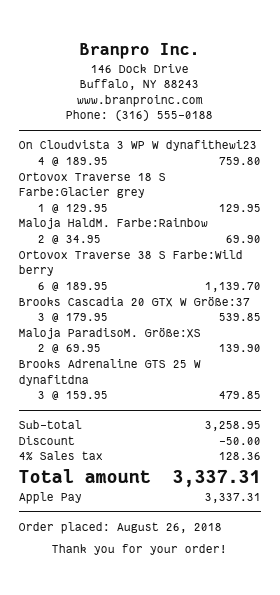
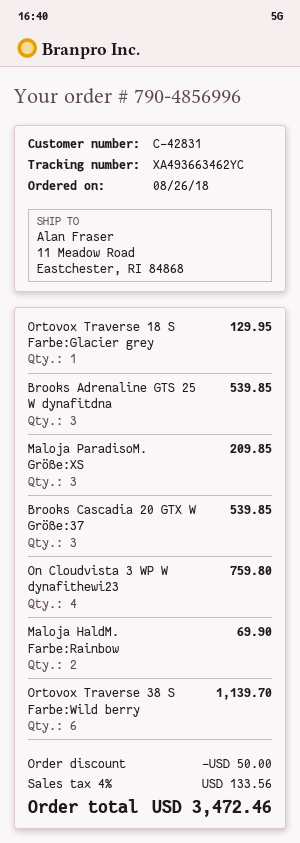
Maloja ParadisoM. Größe:XS: 2 for 139.90 -> 3 for 209.85
Brooks Adrenaline GTS 25 W dynafitdna: 3 for 479.85 -> 3 for 539.85
tax: 4% = 128.36 -> 4% = 133.56
total: 3337.31 -> 3472.46

